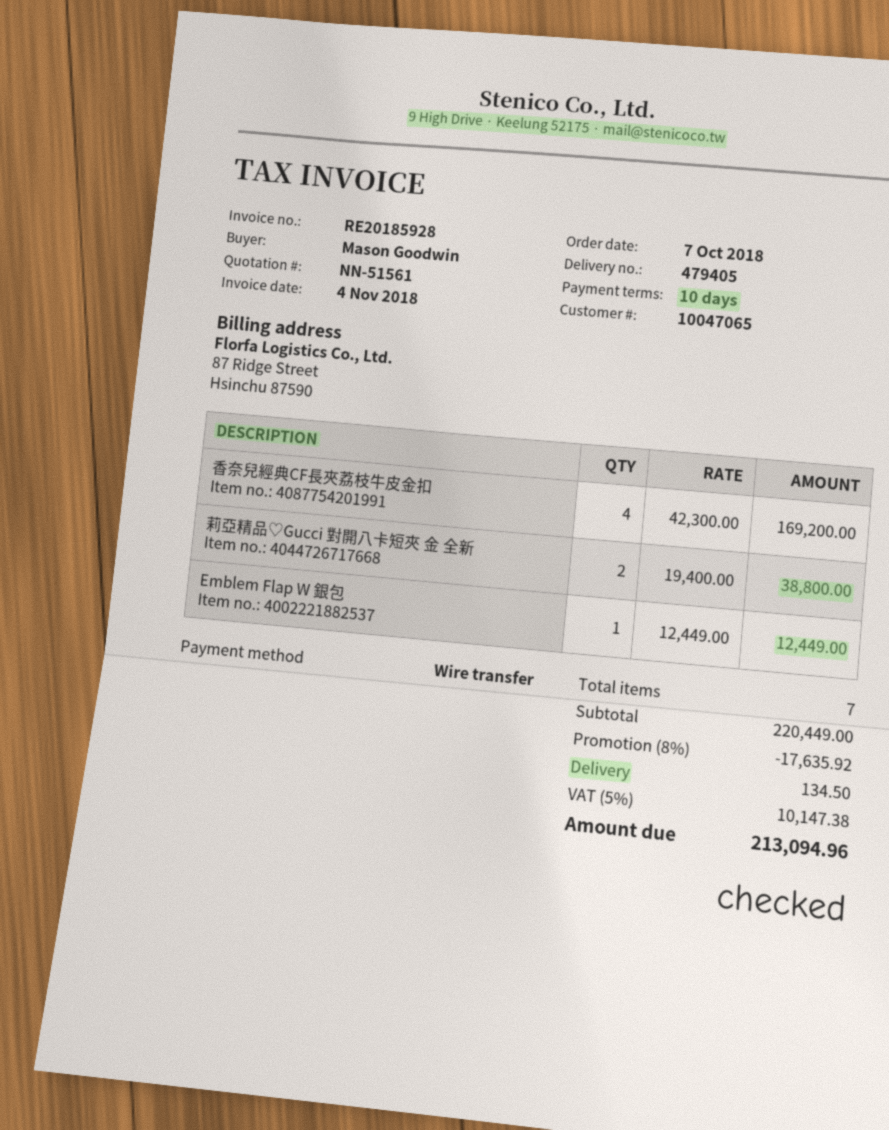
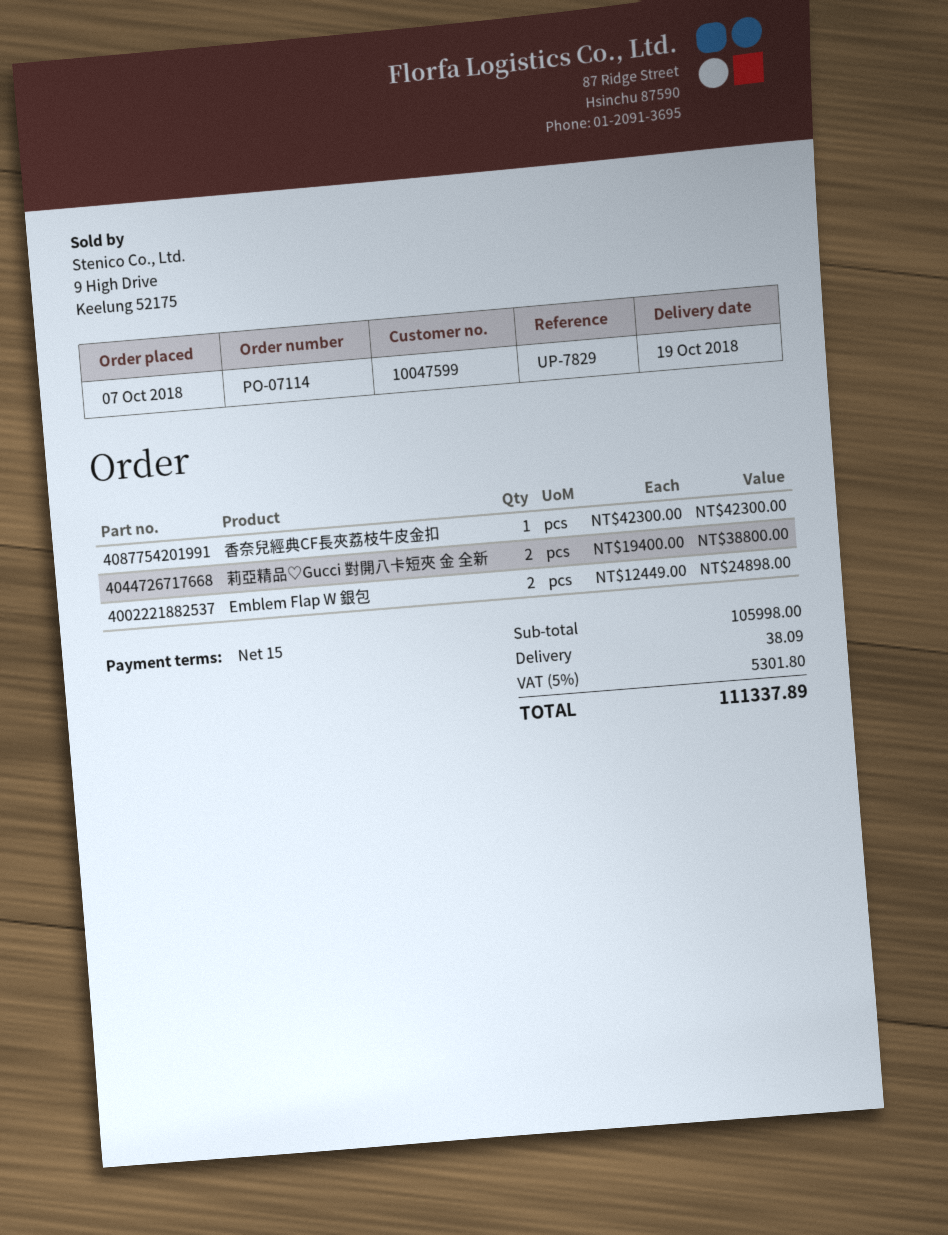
payment terms: 10 days -> 15 days
customer number: 10047065 -> 10047599
香奈兒經典CF長夾荔枝牛皮金扣: 4 x 42300.00 = 169200.00 -> 1 x 42300.00 = 42300.00
Emblem Flap W 銀包: 1 x 12449.00 = 12449.00 -> 2 x 12449.00 = 24898.00
subtotal: 220449.00 -> 105998.00
discount: 8% = 17635.92 -> none
shipping: 134.50 -> 38.09
tax: 5% = 10147.38 -> 5% = 5301.80
total: 213094.96 -> 111337.89

